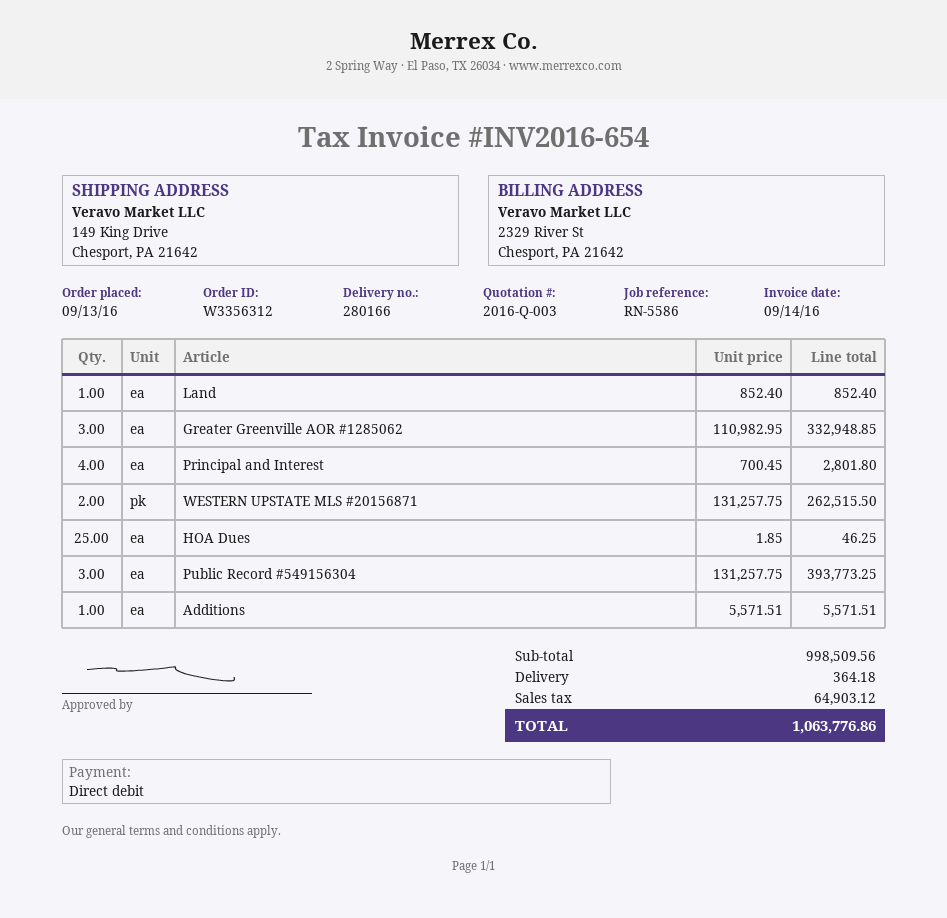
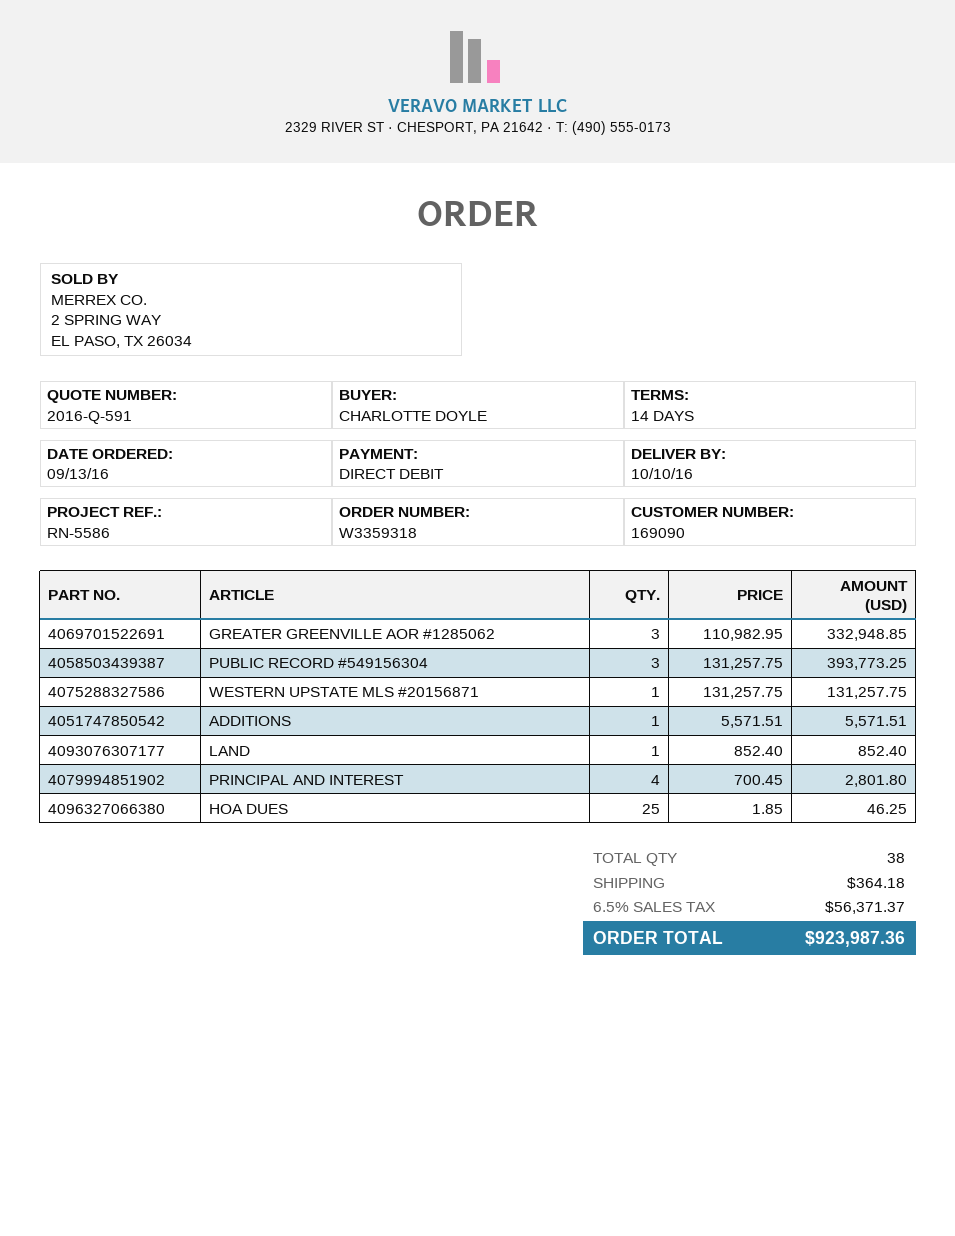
quote number: 2016-Q-003 -> 2016-Q-591
order number: W3356312 -> W3359318
WESTERN UPSTATE MLS #20156871: 2 x 131257.75 = 262515.50 -> 1 x 131257.75 = 131257.75
tax: 64903.12 -> 56371.37
total: 1063776.86 -> 923987.36

